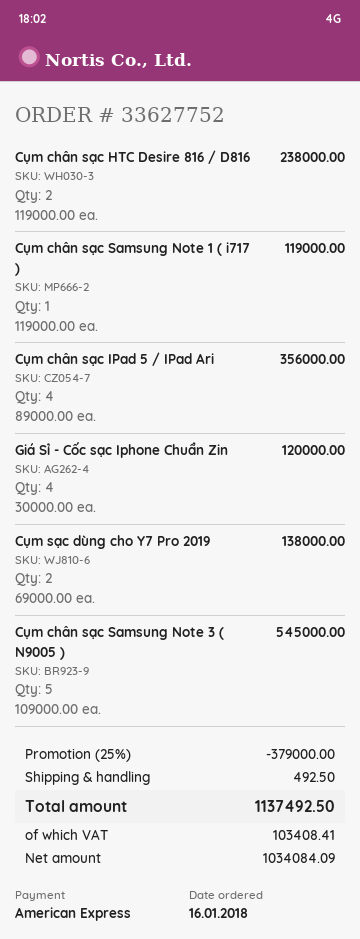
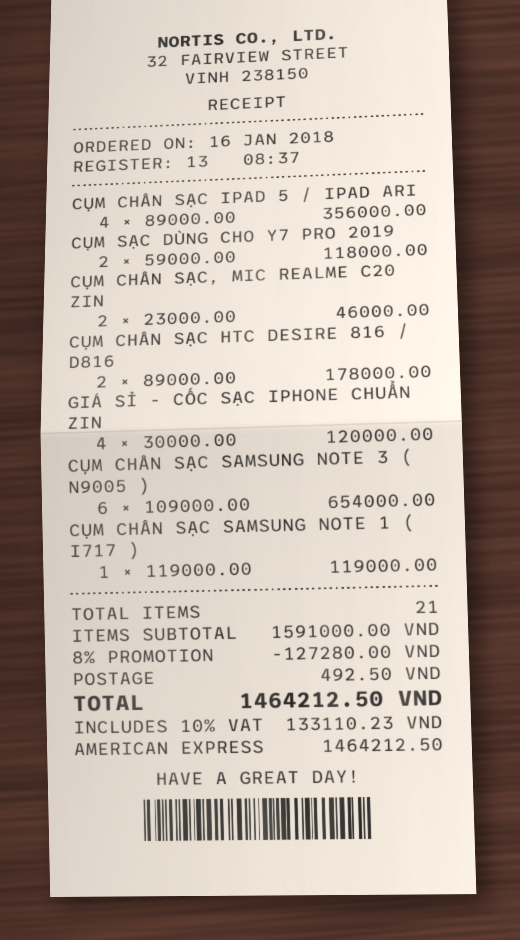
Cụm chân sạc HTC Desire 816 / D816: 2 x 119000.00 = 238000.00 -> 2 x 89000.00 = 178000.00
Cụm sạc dùng cho Y7 Pro 2019: 2 x 69000.00 = 138000.00 -> 2 x 59000.00 = 118000.00
Cụm chân sạc Samsung Note 3 ( N9005 ): 5 x 109000.00 = 545000.00 -> 6 x 109000.00 = 654000.00
CỤM CHÂN SẠC, MIC REALME C20 ZIN: none -> 2 x 23000.00 = 46000.00
discount: 25% = 379000.00 -> 8% = 127280.00
tax: 103408.41 -> 133110.23
total: 1137492.50 -> 1464212.50

